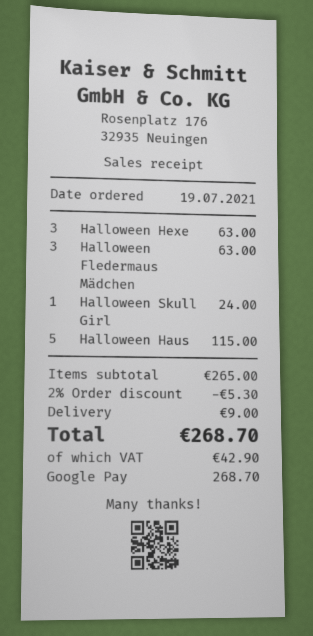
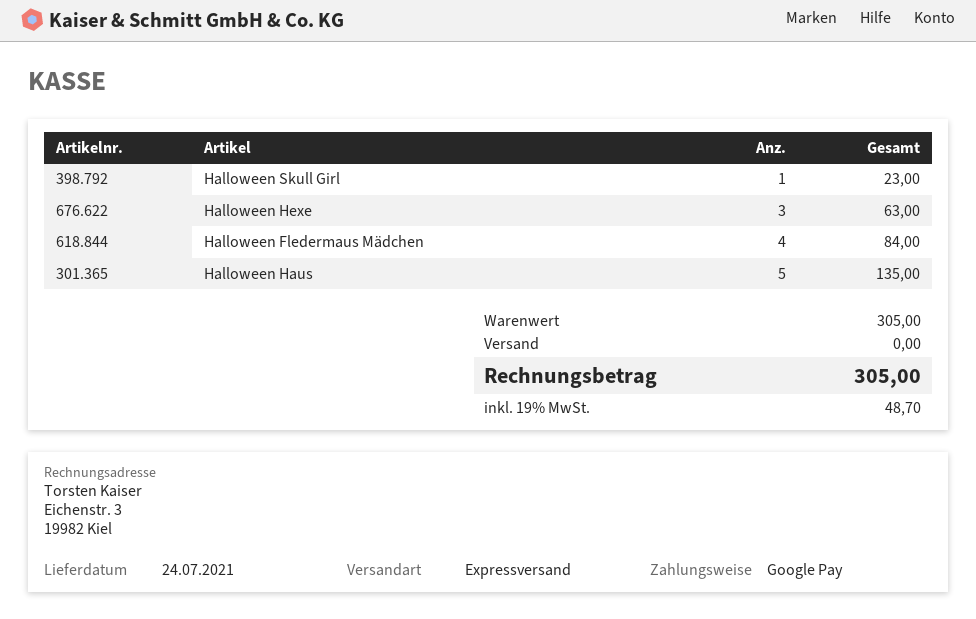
Halloween Fledermaus Mädchen: 3 for 63.00 -> 4 for 84.00
Halloween Skull Girl: 1 for 24.00 -> 1 for 23.00
Halloween Haus: 5 for 115.00 -> 5 for 135.00
subtotal: 265.00 -> 305.00
discount: 2% = 5.30 -> none
shipping: 9.00 -> 0.00
tax: 42.90 -> 48.70
total: 268.70 -> 305.00

